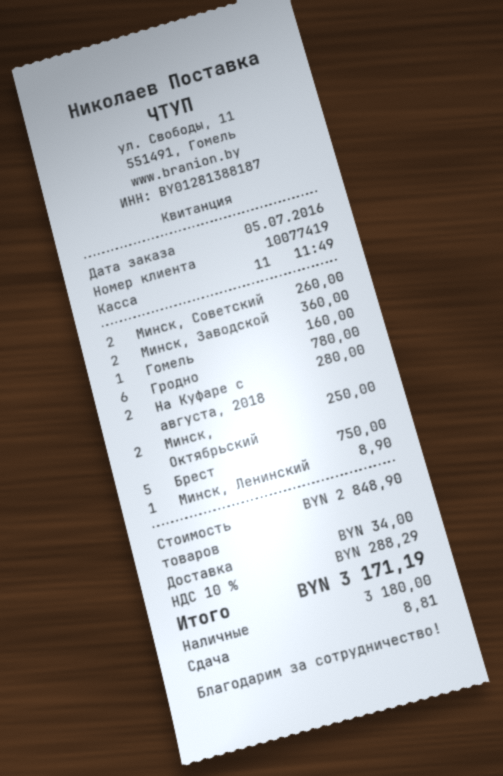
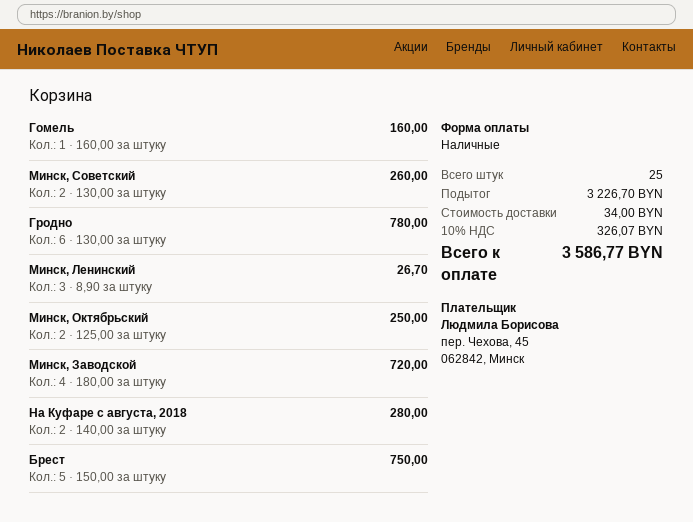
Минск, Заводской: 2 for 360.00 -> 4 for 720.00
Минск, Ленинский: 1 for 8.90 -> 3 for 26.70
subtotal: 2848.90 -> 3226.70
tax: 10% = 288.29 -> 10% = 326.07
total: 3171.19 -> 3586.77

